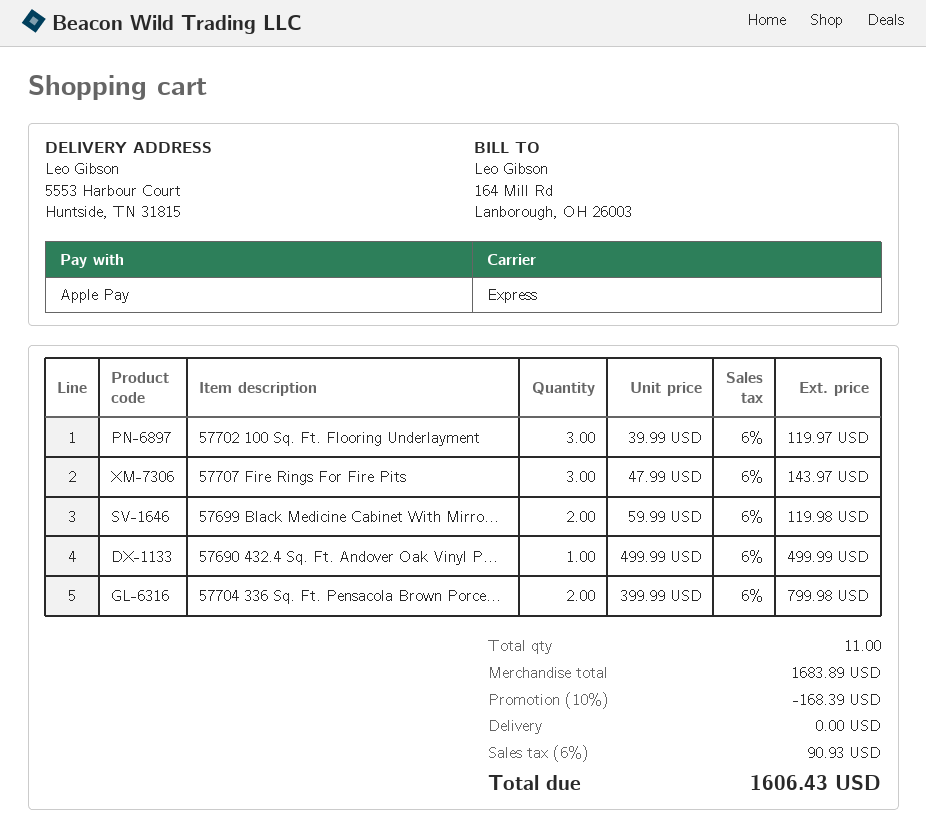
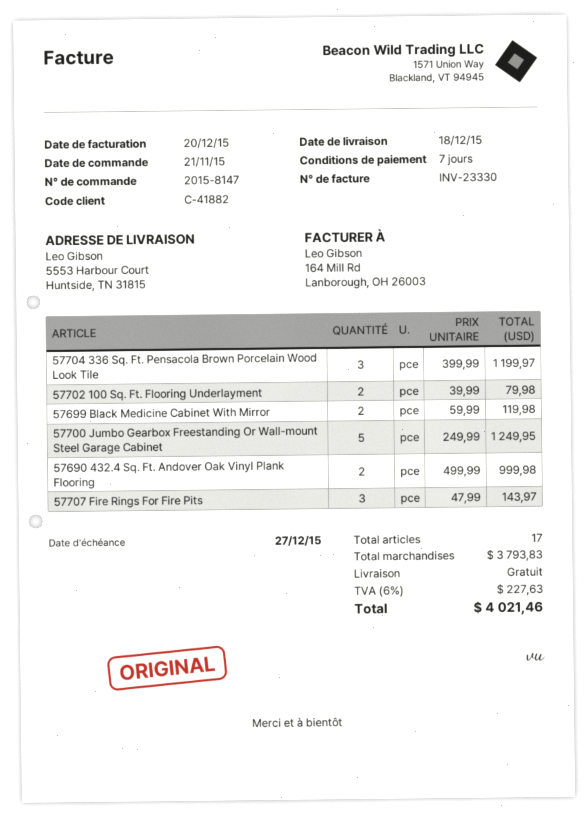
57702 100 Sq. Ft. Flooring Underlayment: 3 x 39.99 = 119.97 -> 2 x 39.99 = 79.98
57690 432.4 Sq. Ft. Andover Oak Vinyl P...: 1 x 499.99 = 499.99 -> 2 x 499.99 = 999.98
57704 336 Sq. Ft. Pensacola Brown Porce...: 2 x 399.99 = 799.98 -> 3 x 399.99 = 1199.97
57700 Jumbo Gearbox Freestanding Or Wall-mount Steel Garage Cabinet: none -> 5 x 249.99 = 1249.95
total quantity: 11 -> 17
subtotal: 1683.89 -> 3793.83
discount: 10% = 168.39 -> none
tax: 6% = 90.93 -> 6% = 227.63
total: 1606.43 -> 4021.46

